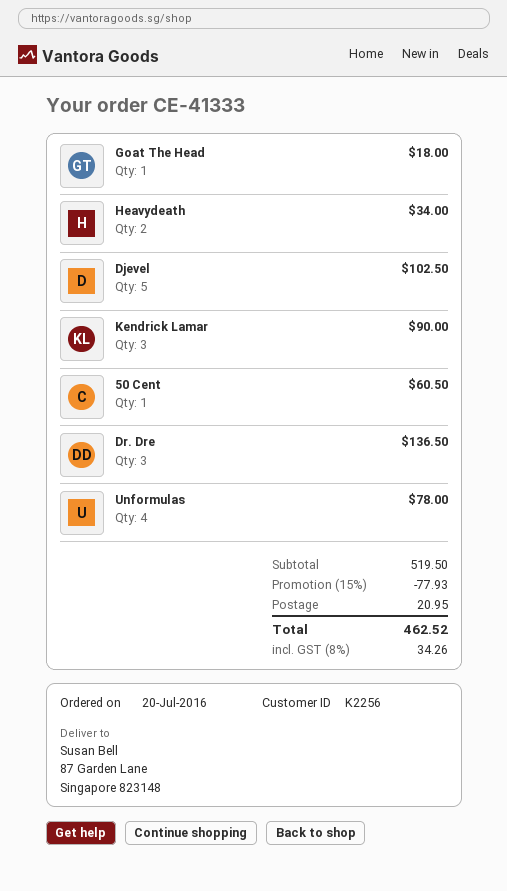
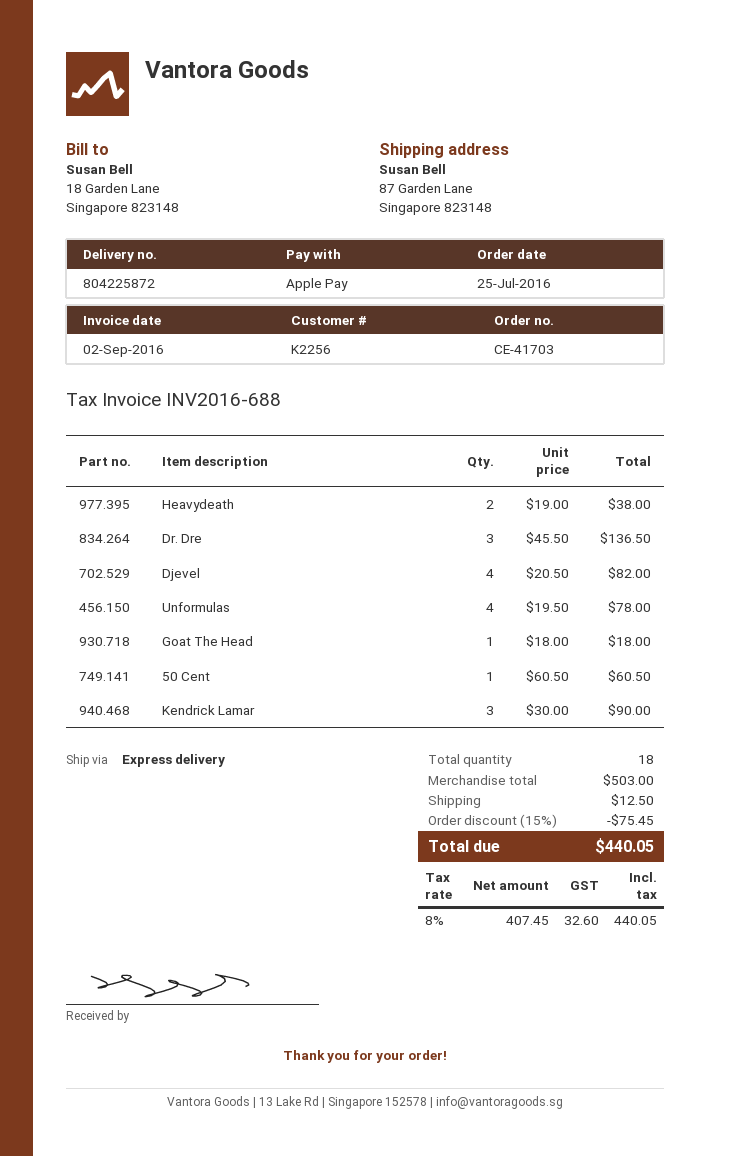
order number: CE-41333 -> CE-41703
order date: 2016-07-20 -> 2016-07-25
Heavydeath: 2 for 34.00 -> 2 for 38.00
Djevel: 5 for 102.50 -> 4 for 82.00
subtotal: 519.50 -> 503.00
discount: 15% = 77.93 -> 15% = 75.45
shipping: 20.95 -> 12.50
tax: 8% = 34.26 -> 8% = 32.60
total: 462.52 -> 440.05

